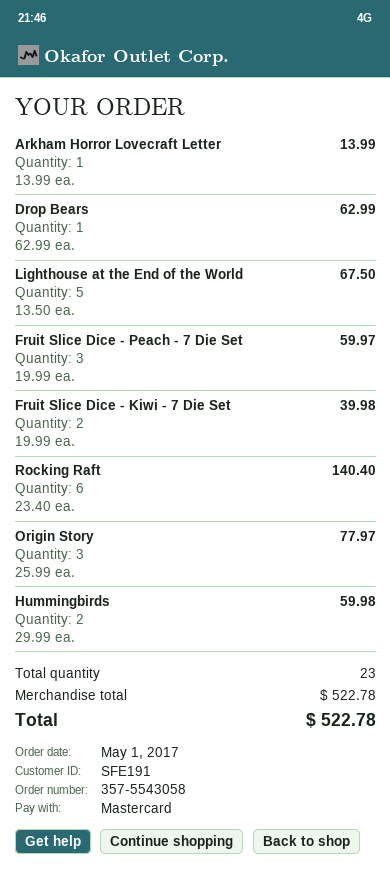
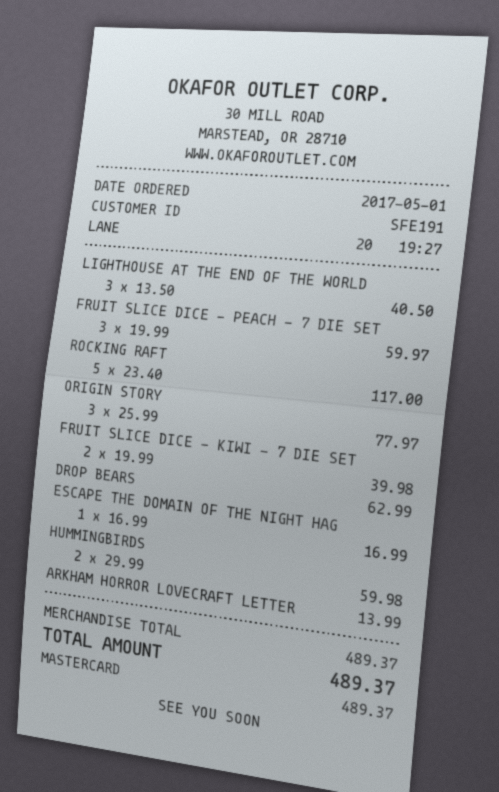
Lighthouse at the End of the World: 5 x 13.50 = 67.50 -> 3 x 13.50 = 40.50
Rocking Raft: 6 x 23.40 = 140.40 -> 5 x 23.40 = 117.00
ESCAPE THE DOMAIN OF THE NIGHT HAG: none -> 1 x 16.99 = 16.99
subtotal: 522.78 -> 489.37
total: 522.78 -> 489.37

